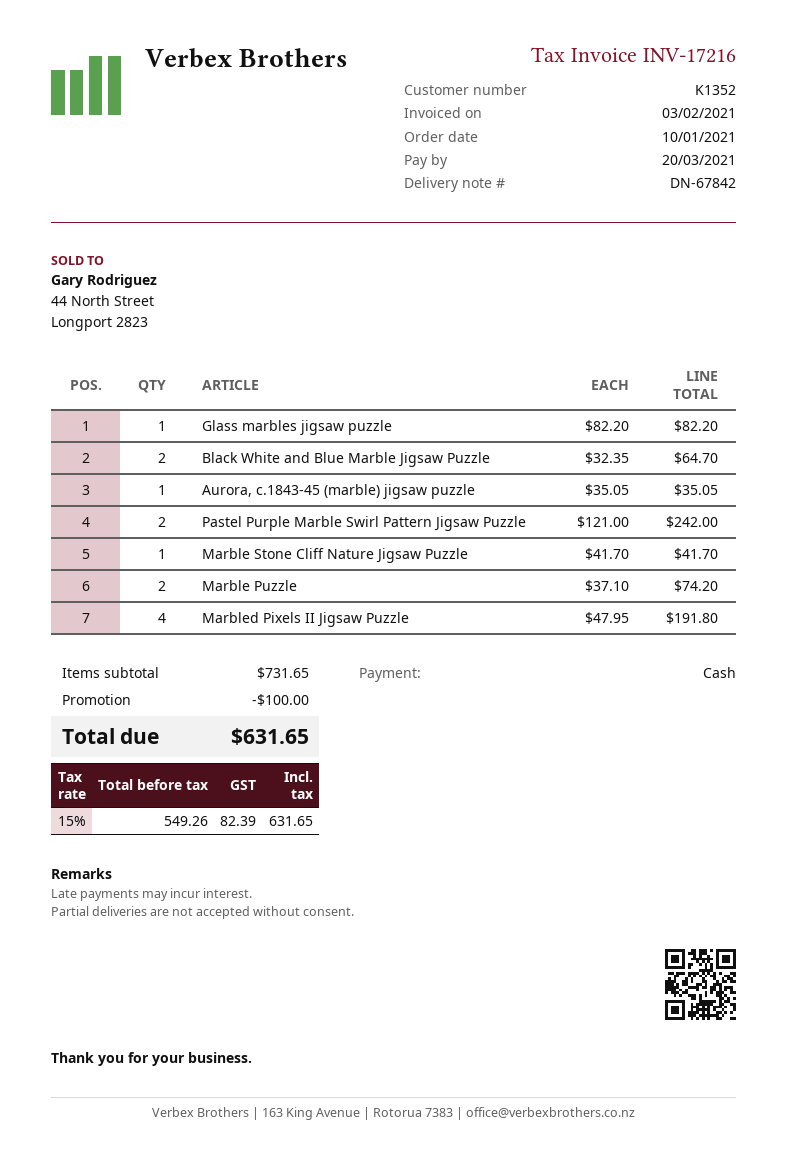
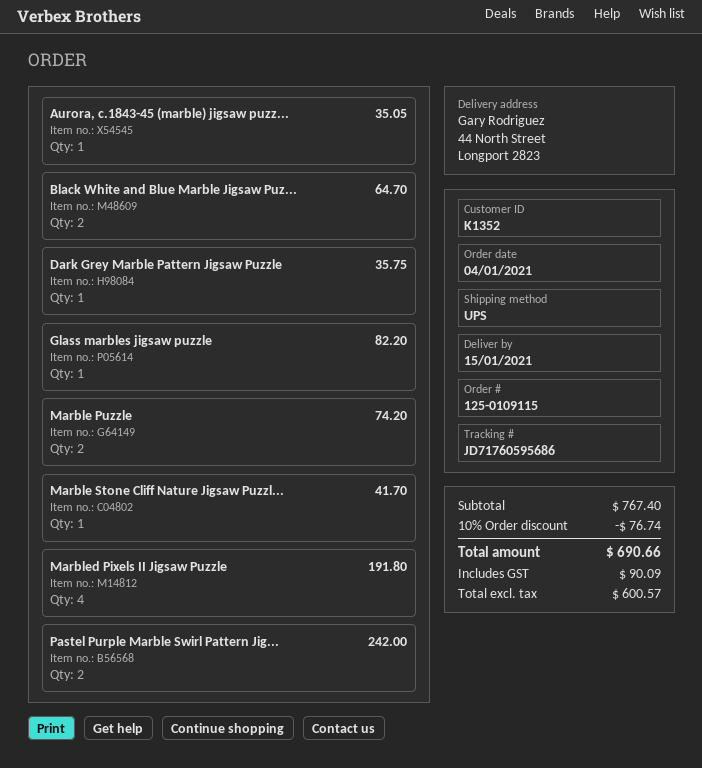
order date: 2021-01-10 -> 2021-01-04
Dark Grey Marble Pattern Jigsaw Puzzle: none -> 1 for 35.75
subtotal: 731.65 -> 767.40
discount: 100.00 -> 76.74
net: 549.26 -> 600.57
tax: 82.39 -> 90.09
total: 631.65 -> 690.66

